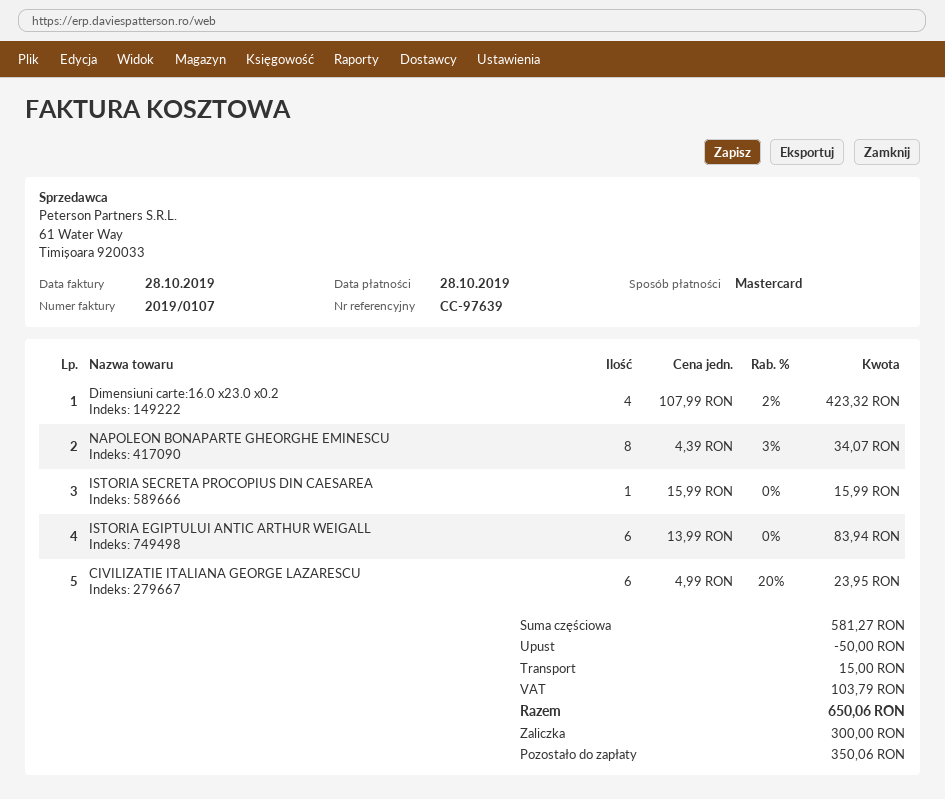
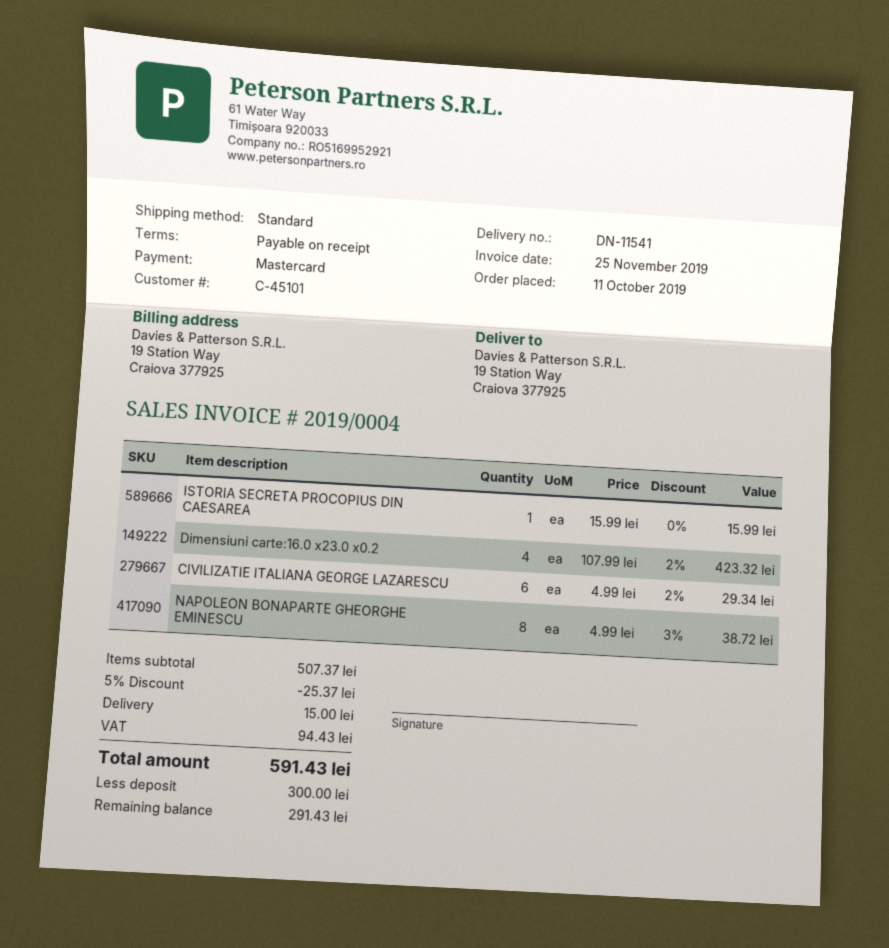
invoice number: 2019/0107 -> 2019/0004
invoice date: 2019-10-28 -> 2019-11-25
NAPOLEON BONAPARTE GHEORGHE EMINESCU: 8 x 4.39 - 3% = 34.07 -> 8 x 4.99 - 3% = 38.72
ISTORIA EGIPTULUI ANTIC ARTHUR WEIGALL: 6 x 13.99 = 83.94 -> none
CIVILIZATIE ITALIANA GEORGE LAZARESCU: 6 x 4.99 - 20% = 23.95 -> 6 x 4.99 - 2% = 29.34
subtotal: 581.27 -> 507.37
discount: 50.00 -> 25.37
tax: 103.79 -> 94.43
total: 650.06 -> 591.43
balance: 350.06 -> 291.43

